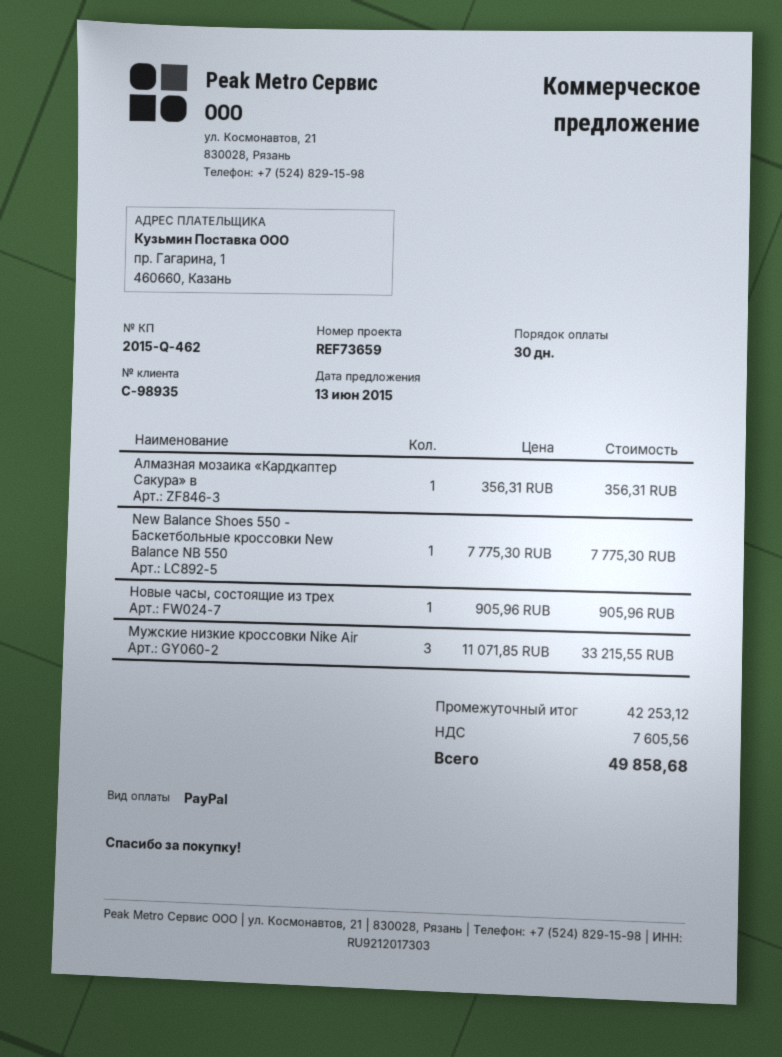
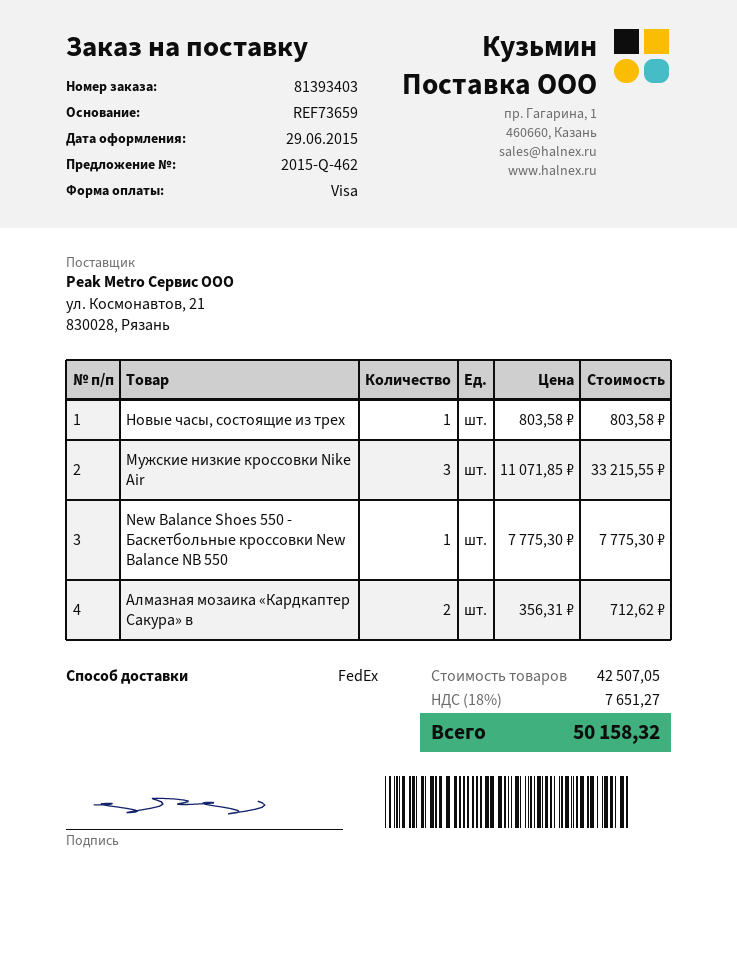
payment method: PayPal -> Visa
Алмазная мозаика «Кардкаптер Сакура» в: 1 x 356.31 = 356.31 -> 2 x 356.31 = 712.62
Новые часы, состоящие из трех: 1 x 905.96 = 905.96 -> 1 x 803.58 = 803.58
subtotal: 42253.12 -> 42507.05
tax: 7605.56 -> 7651.27
total: 49858.68 -> 50158.32

